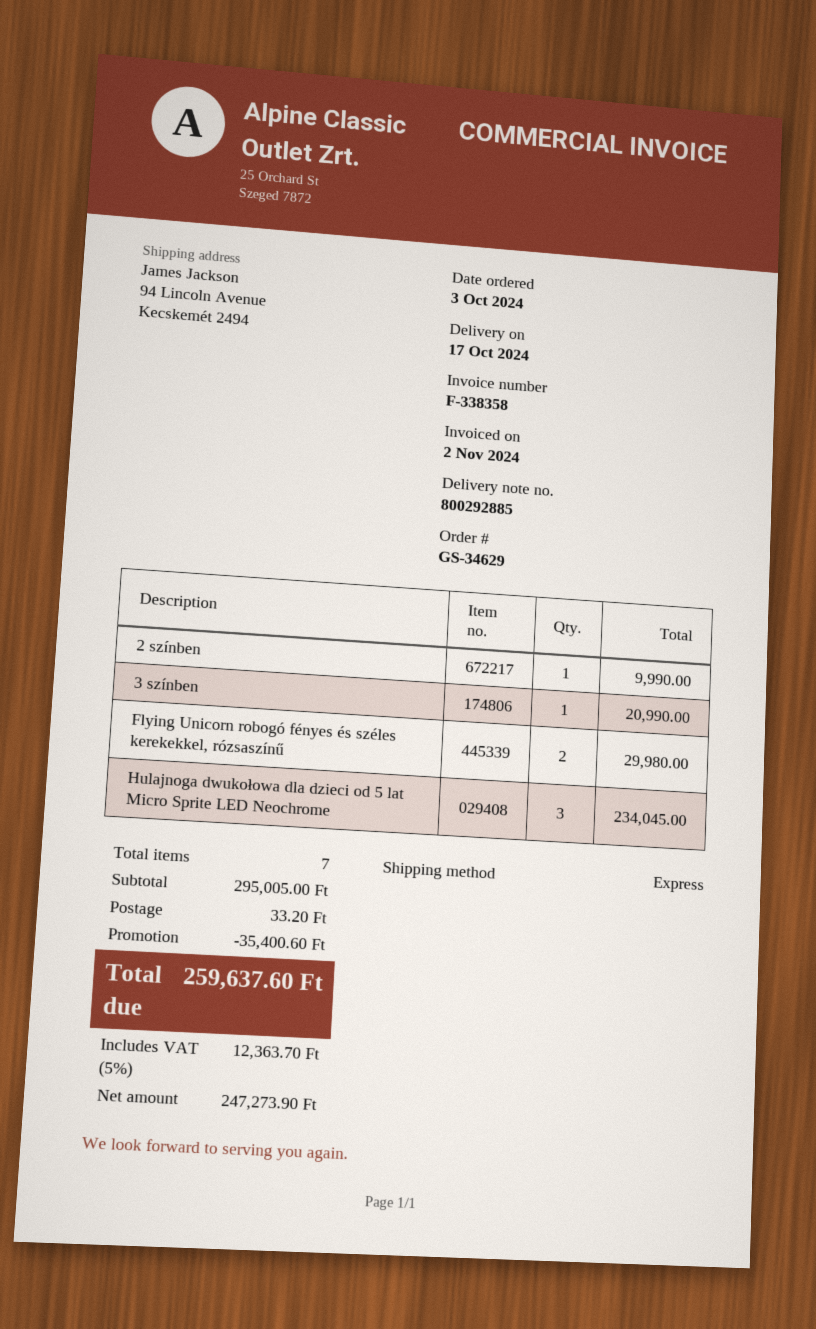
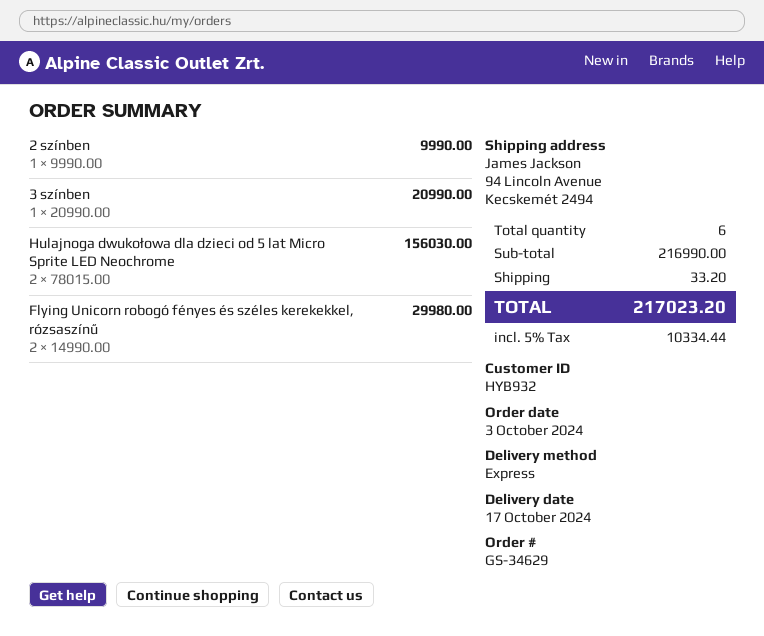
Hulajnoga dwukołowa dla dzieci od 5 lat Micro Sprite LED Neochrome: 3 for 234045.00 -> 2 for 156030.00
total quantity: 7 -> 6
subtotal: 295005.00 -> 216990.00
discount: 35400.60 -> none
tax: 5% = 12363.70 -> 5% = 10334.44
total: 259637.60 -> 217023.20

